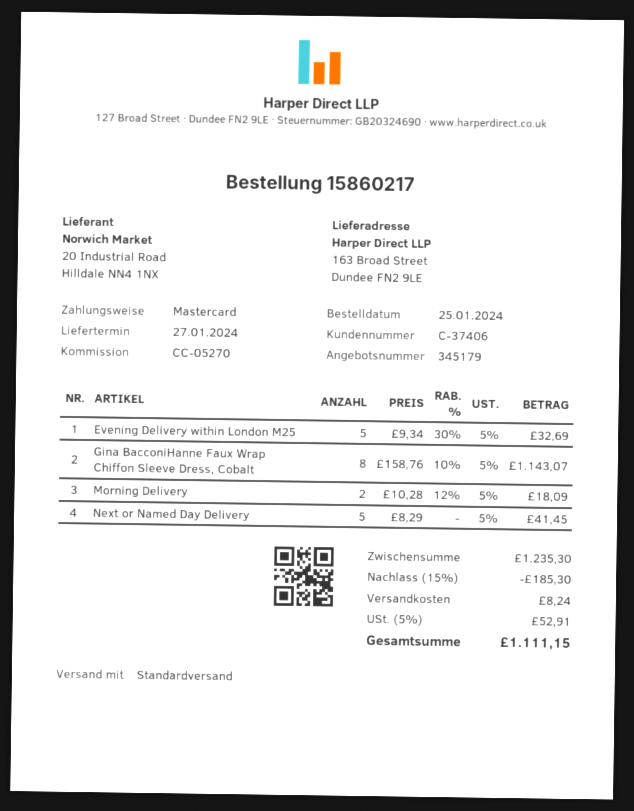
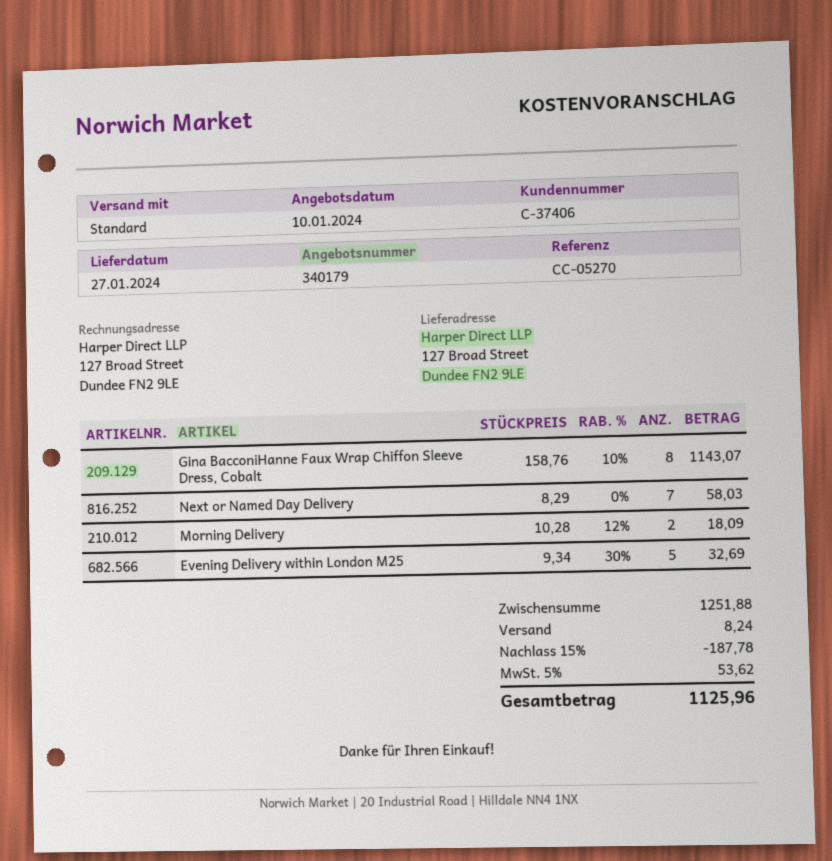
quote number: 345179 -> 340179
ship to: 163 Broad Street, Dundee FN2 9LE -> 127 Broad Street, Dundee FN2 9LE
Next or Named Day Delivery: 5 x 8.29 = 41.45 -> 7 x 8.29 = 58.03
subtotal: 1235.30 -> 1251.88
discount: 15% = 185.30 -> 15% = 187.78
tax: 5% = 52.91 -> 5% = 53.62
total: 1111.15 -> 1125.96

